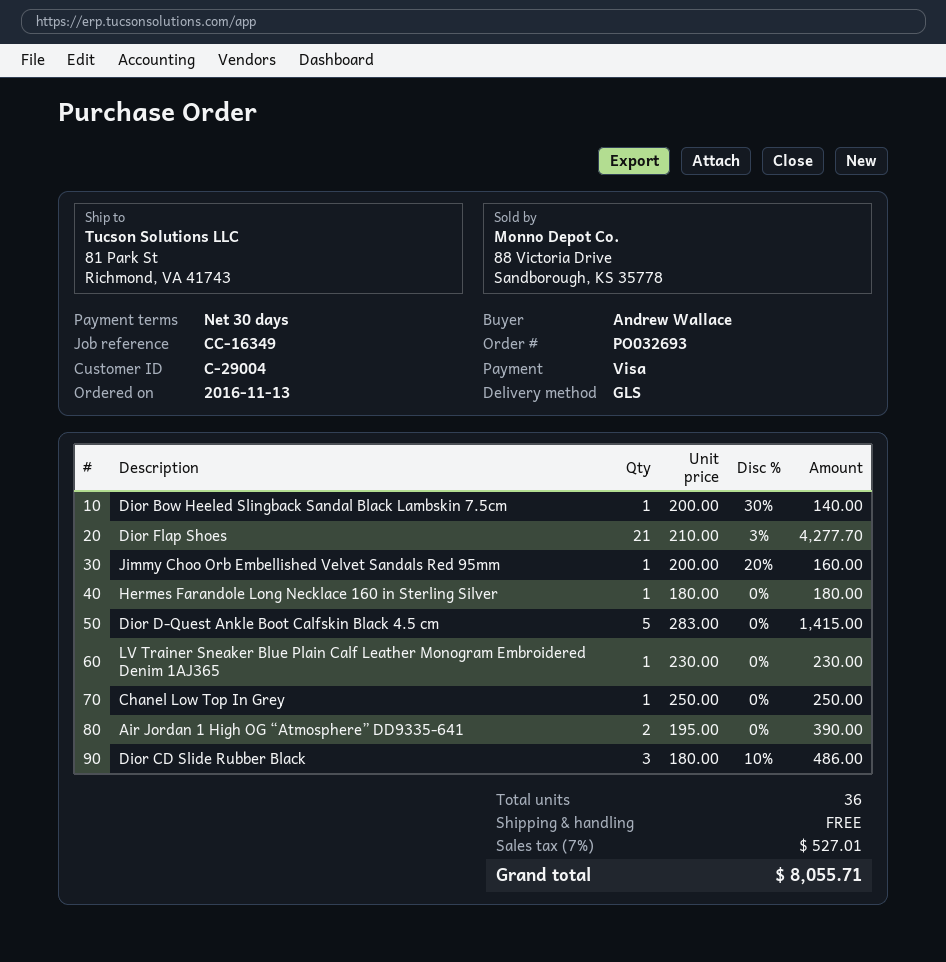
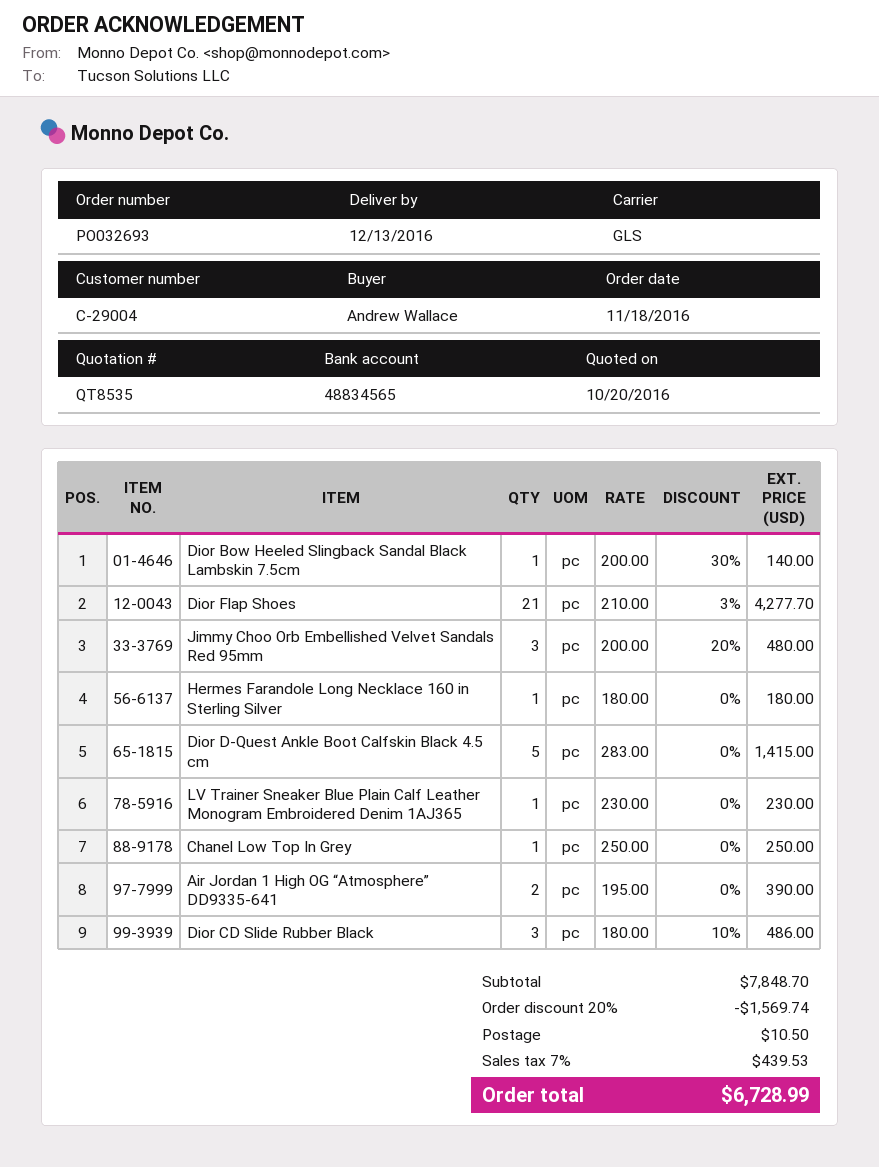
order date: 2016-11-13 -> 2016-11-18
Jimmy Choo Orb Embellished Velvet Sandals Red 95mm: 1 x 200.00 - 20% = 160.00 -> 3 x 200.00 - 20% = 480.00
discount: none -> 20% = 1569.74
shipping: 0.00 -> 10.50
tax: 7% = 527.01 -> 7% = 439.53
total: 8055.71 -> 6728.99

